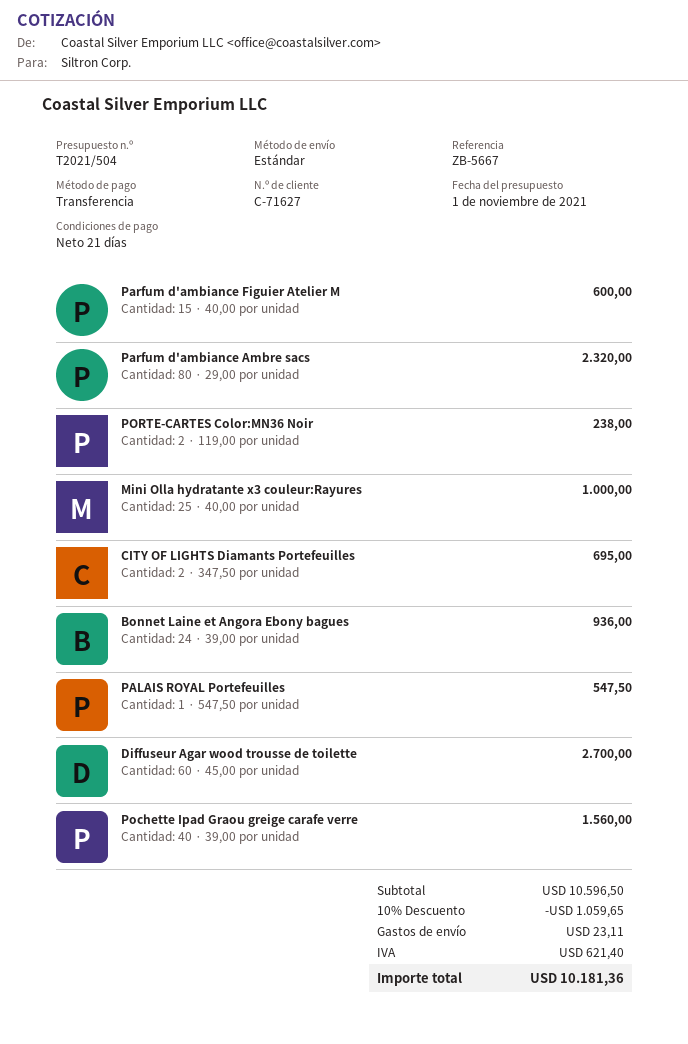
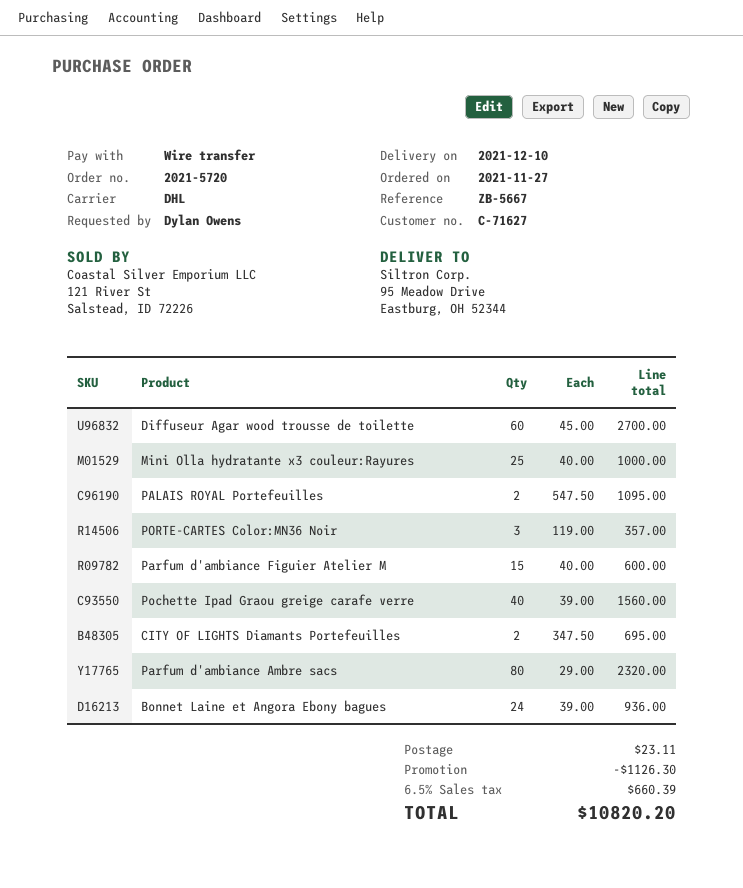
shipping method: standard -> DHL
PORTE-CARTES Color:MN36 Noir: 2 x 119.00 = 238.00 -> 3 x 119.00 = 357.00
PALAIS ROYAL Portefeuilles: 1 x 547.50 = 547.50 -> 2 x 547.50 = 1095.00
discount: 1059.65 -> 1126.30
tax: 621.40 -> 660.39
total: 10181.36 -> 10820.20

